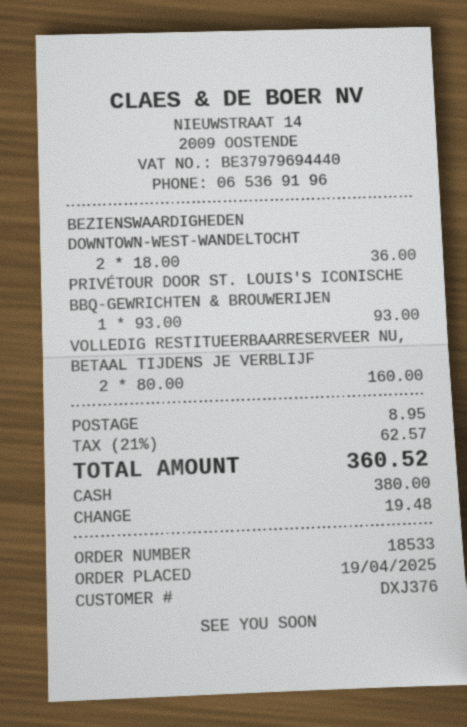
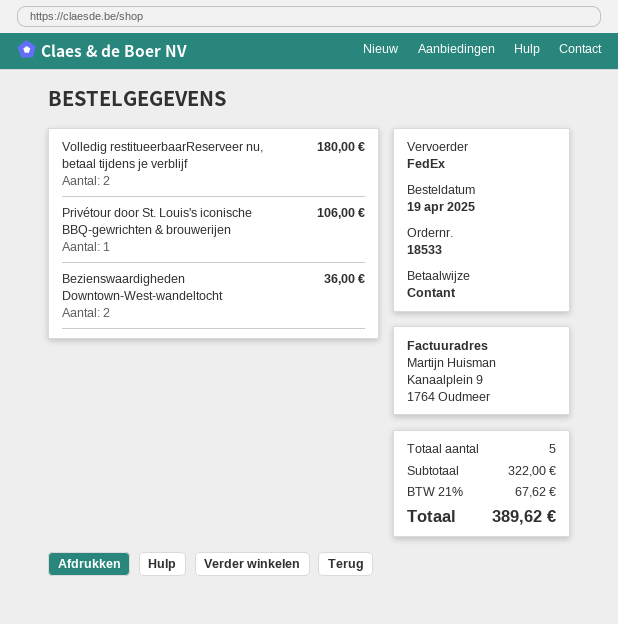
PRIVÉTOUR DOOR ST. LOUIS'S ICONISCHE BBQ-GEWRICHTEN & BROUWERIJEN: 1 for 93.00 -> 1 for 106.00
VOLLEDIG RESTITUEERBAARRESERVEER NU, BETAAL TIJDENS JE VERBLIJF: 2 for 160.00 -> 2 for 180.00
shipping: 8.95 -> none
tax: 21% = 62.57 -> 21% = 67.62
total: 360.52 -> 389.62

